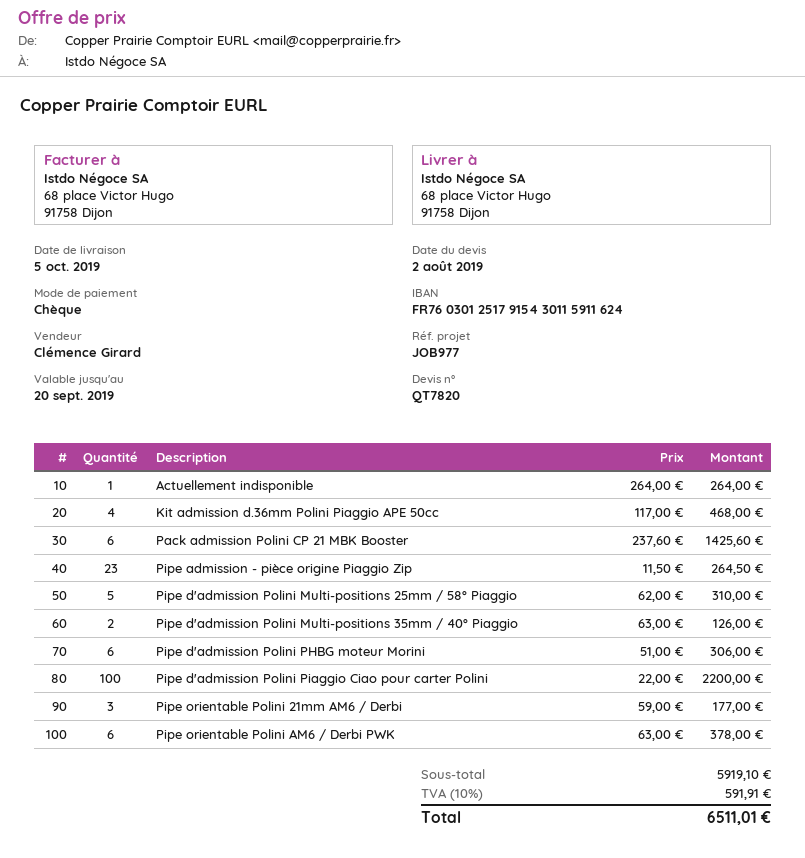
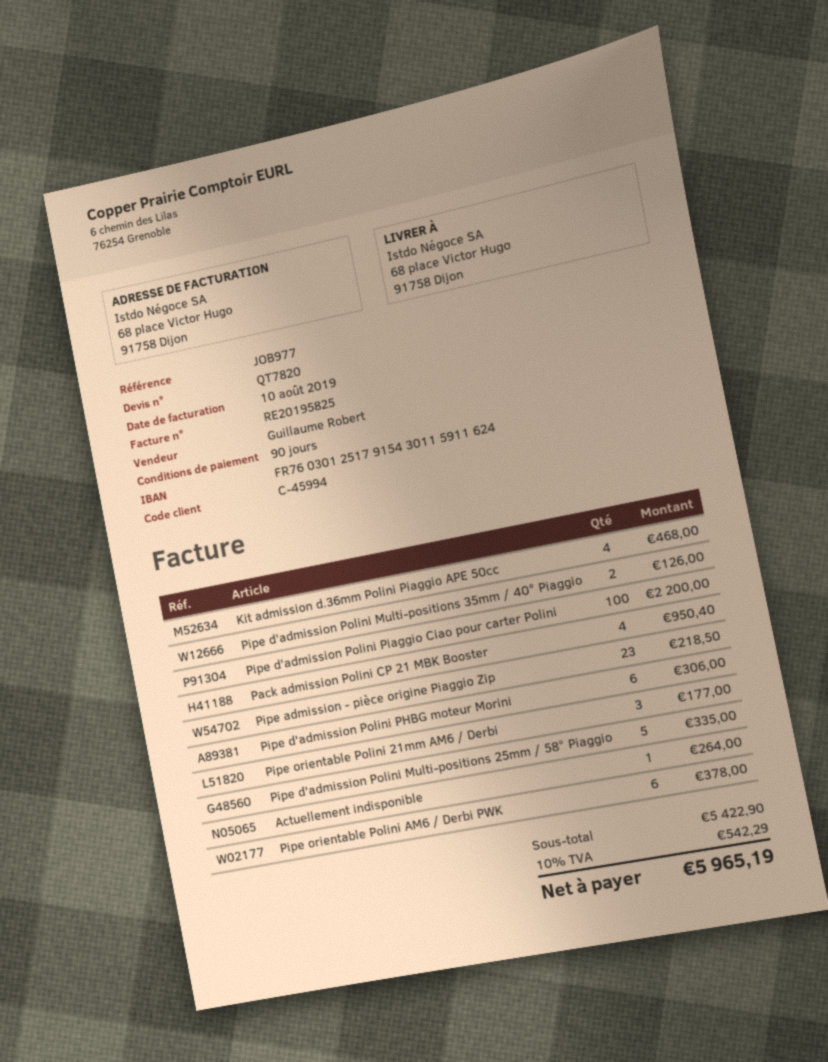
sales rep: Clémence Girard -> Guillaume Robert
Pack admission Polini CP 21 MBK Booster: 6 for 1425.60 -> 4 for 950.40
Pipe admission - pièce origine Piaggio Zip: 23 for 264.50 -> 23 for 218.50
Pipe d'admission Polini Multi-positions 25mm / 58° Piaggio: 5 for 310.00 -> 5 for 335.00
subtotal: 5919.10 -> 5422.90
tax: 10% = 591.91 -> 10% = 542.29
total: 6511.01 -> 5965.19

